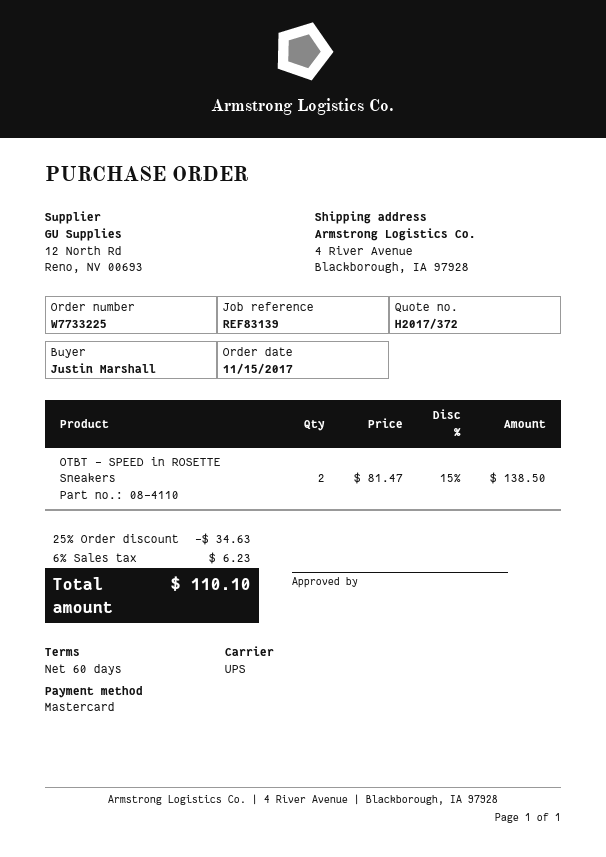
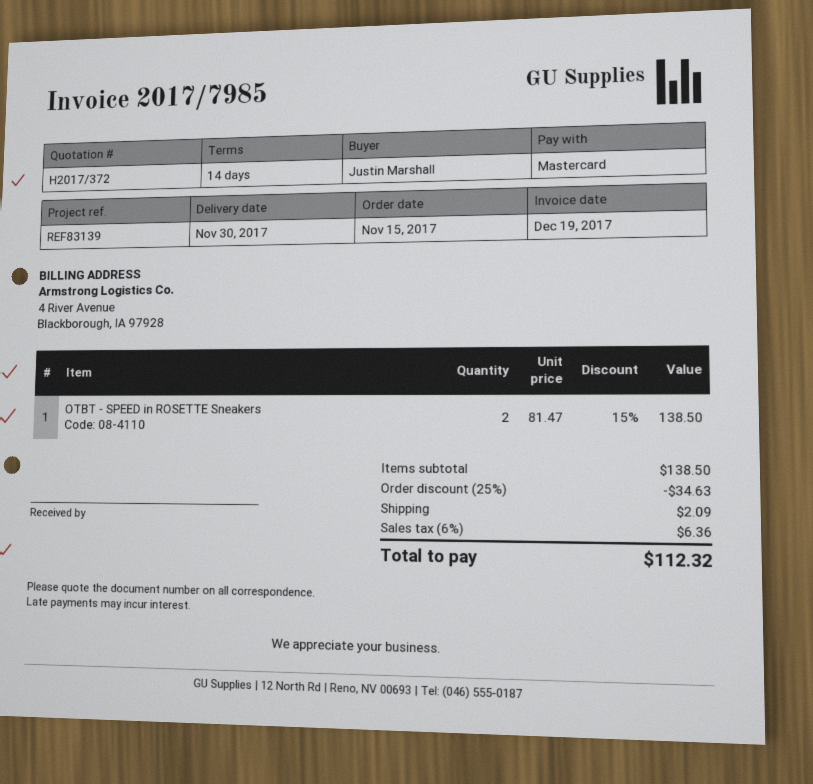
payment terms: 60 days -> 14 days
shipping: none -> 2.09
tax: 6% = 6.23 -> 6% = 6.36
total: 110.10 -> 112.32

